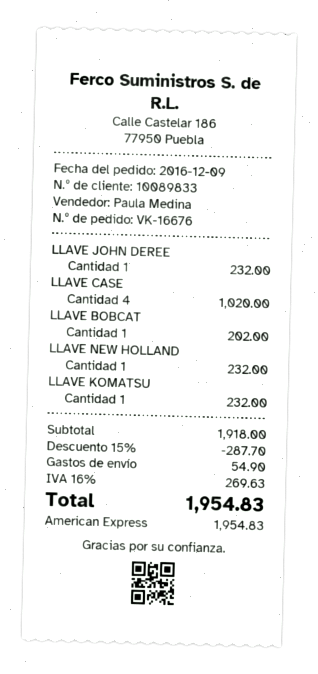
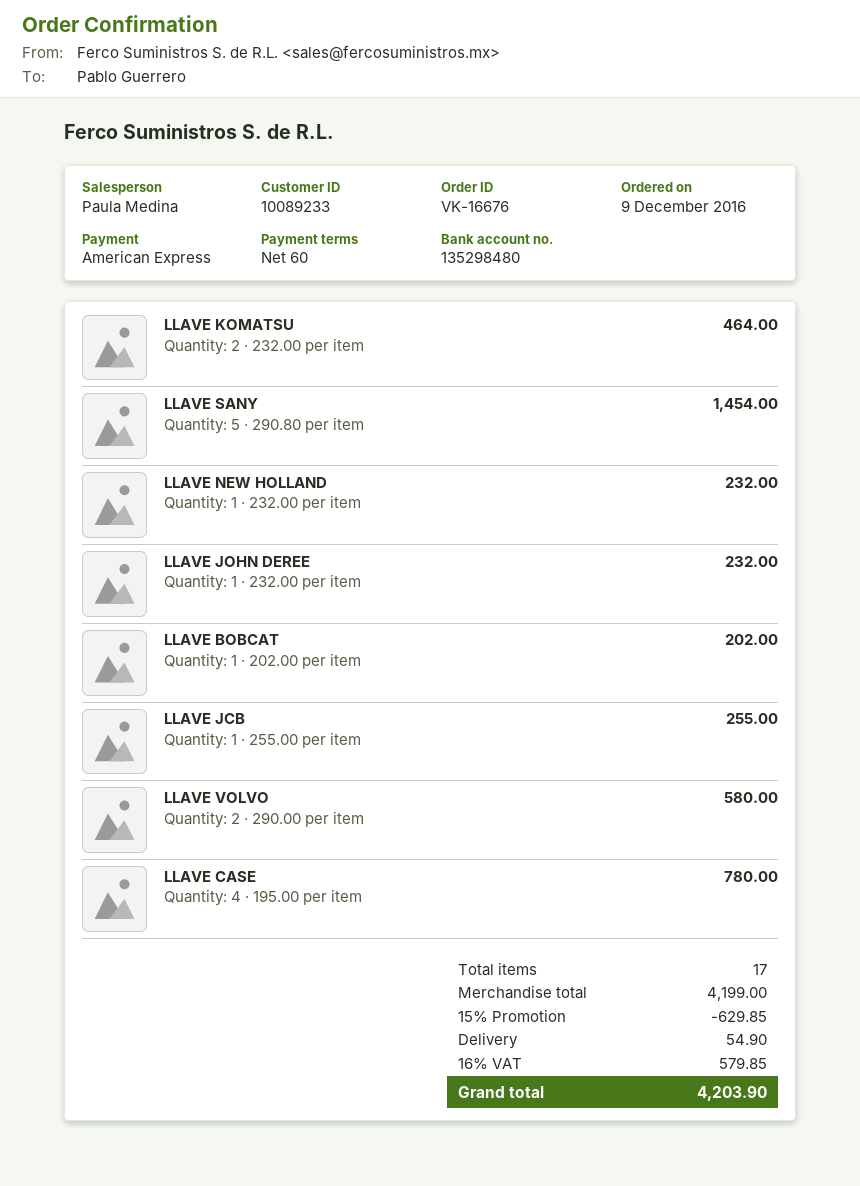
customer number: 10089833 -> 10089233
LLAVE CASE: 4 for 1020.00 -> 4 for 780.00
LLAVE KOMATSU: 1 for 232.00 -> 2 for 464.00
LLAVE SANY: none -> 5 for 1454.00
LLAVE JCB: none -> 1 for 255.00
LLAVE VOLVO: none -> 2 for 580.00
subtotal: 1918.00 -> 4199.00
discount: 15% = 287.70 -> 15% = 629.85
tax: 16% = 269.63 -> 16% = 579.85
total: 1954.83 -> 4203.90

